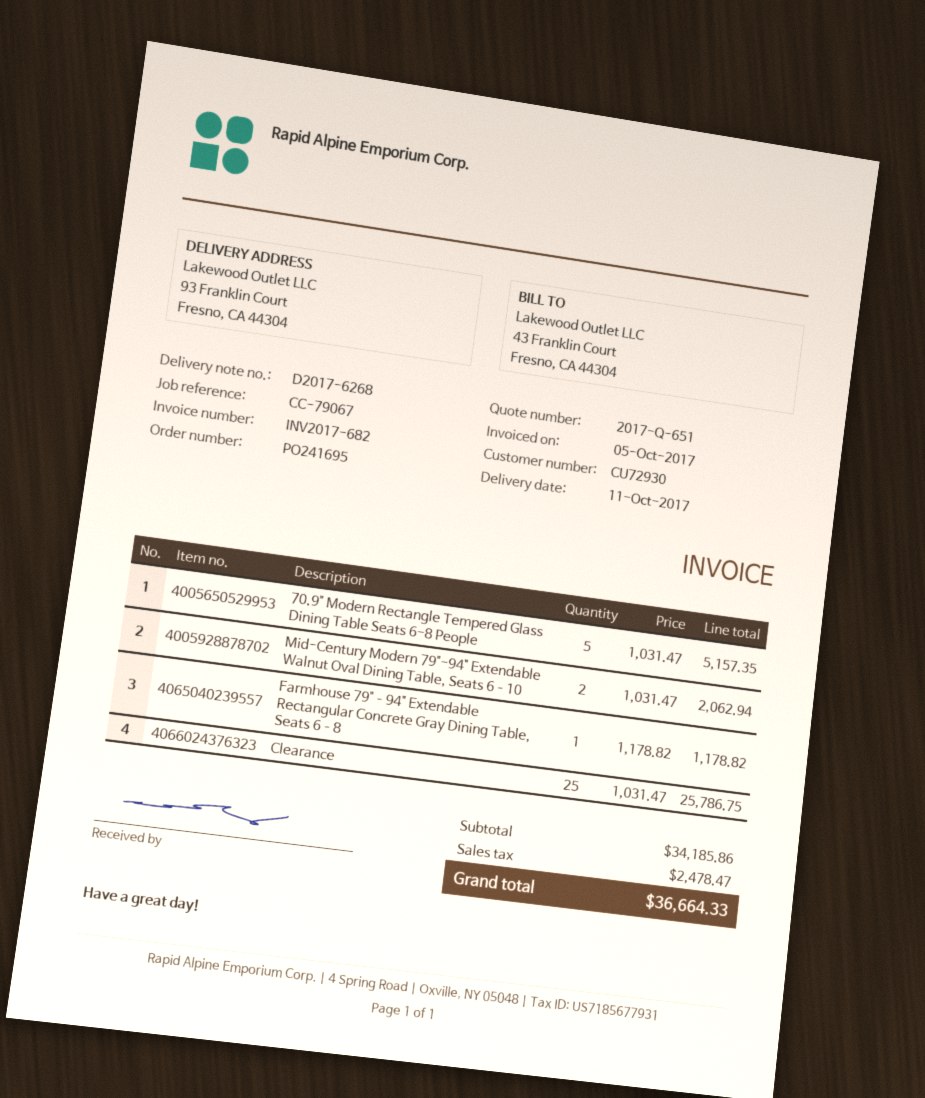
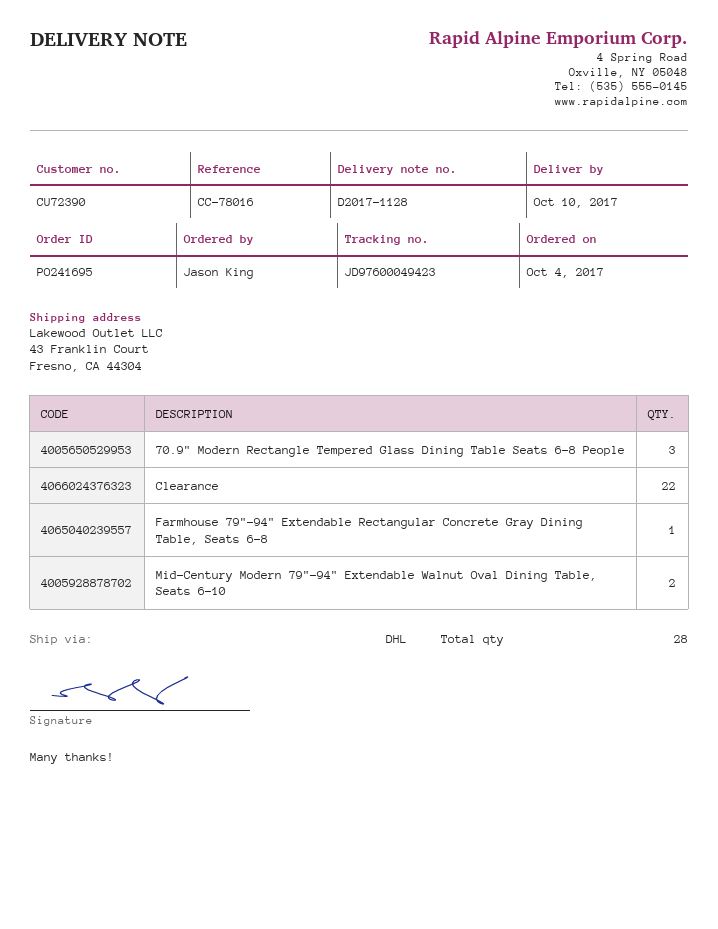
delivery note number: D2017-6268 -> D2017-1128
delivery date: 2017-10-11 -> 2017-10-10
customer number: CU72930 -> CU72390
reference: CC-79067 -> CC-78016
ship to: 93 Franklin Court, Fresno, CA 44304 -> 43 Franklin Court, Fresno, CA 44304
70.9" Modern Rectangle Tempered Glass Dining Table Seats 6-8 People: 5 -> 3
Clearance: 25 -> 22

